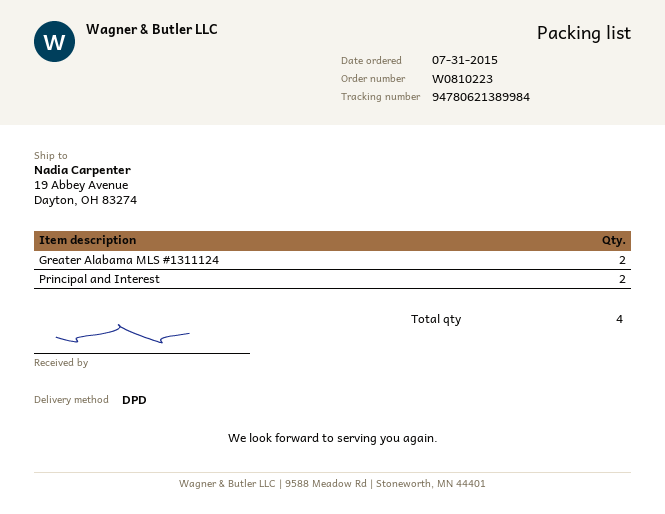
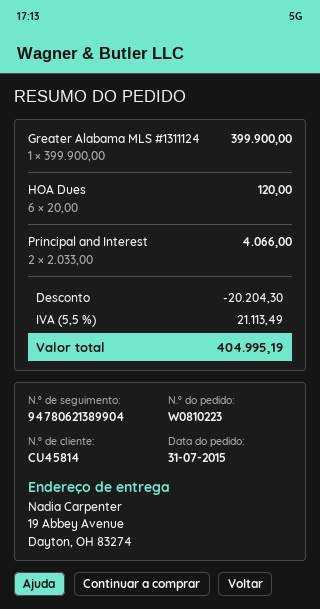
tracking number: 94780621389984 -> 94780621389904
Greater Alabama MLS #1311124: 2 -> 1
HOA Dues: none -> 6

